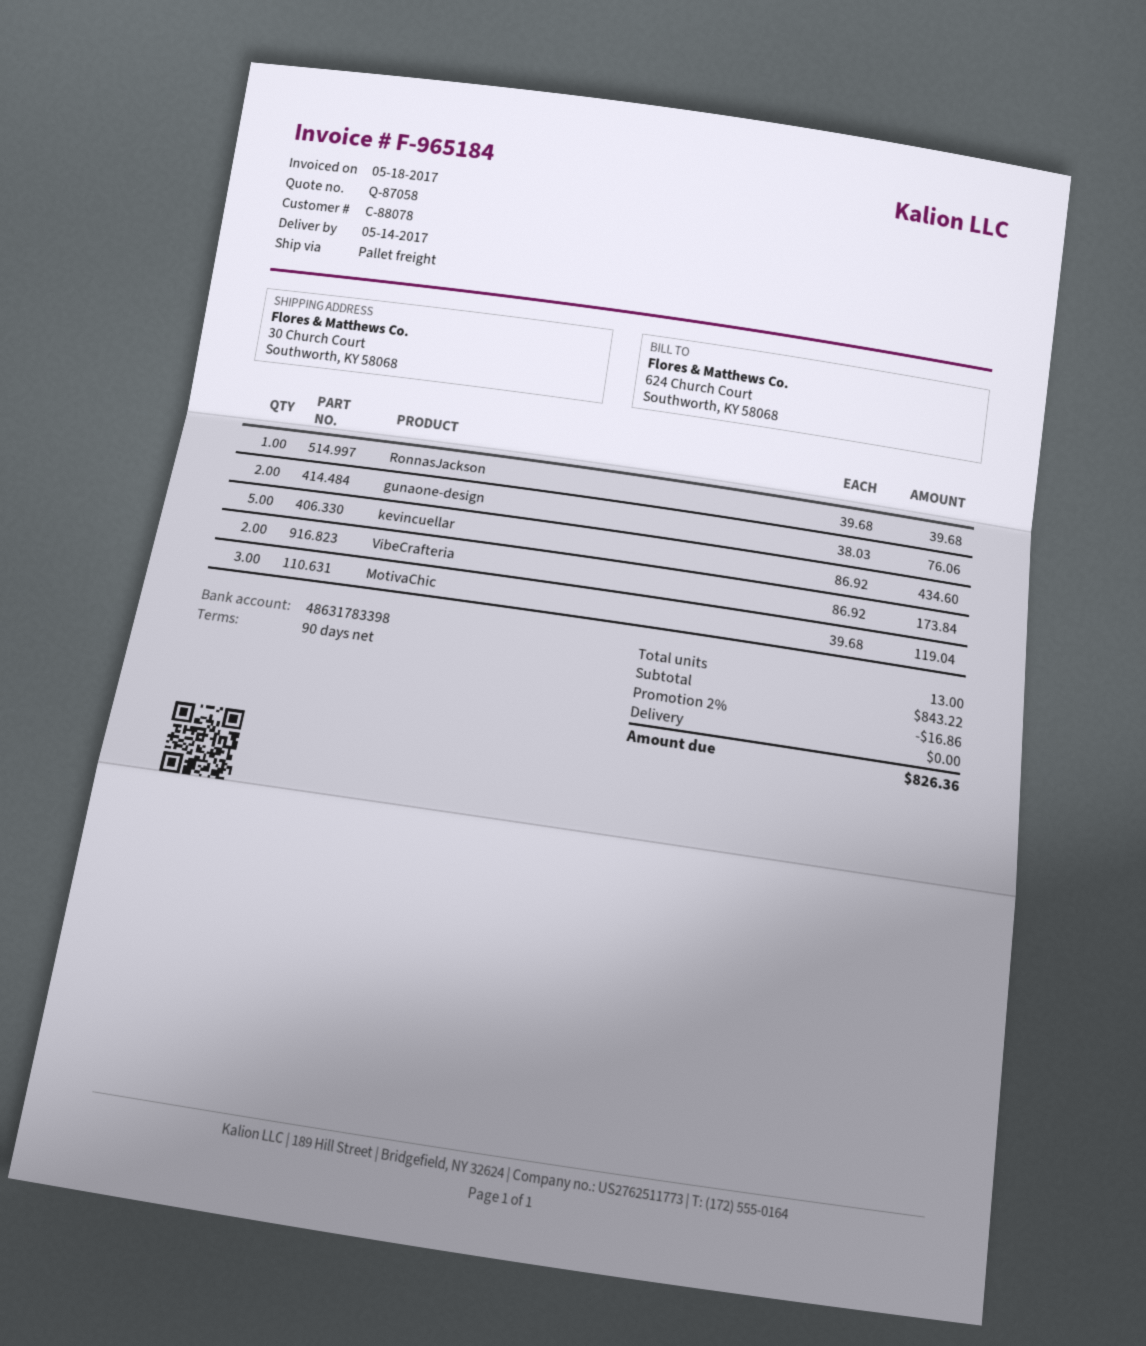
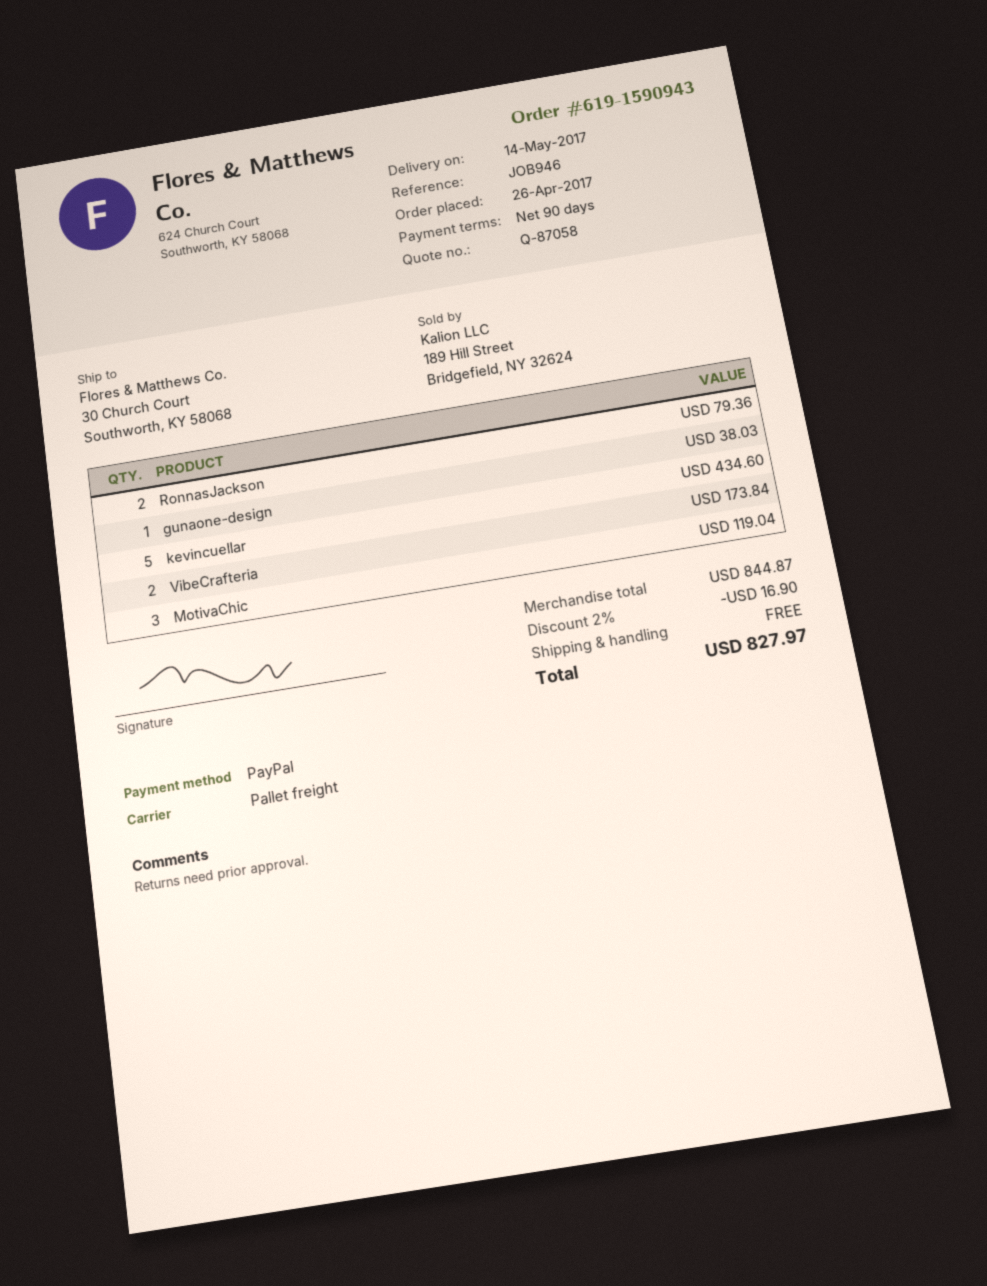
RonnasJackson: 1 for 39.68 -> 2 for 79.36
gunaone-design: 2 for 76.06 -> 1 for 38.03
subtotal: 843.22 -> 844.87
discount: 2% = 16.86 -> 2% = 16.90
total: 826.36 -> 827.97

